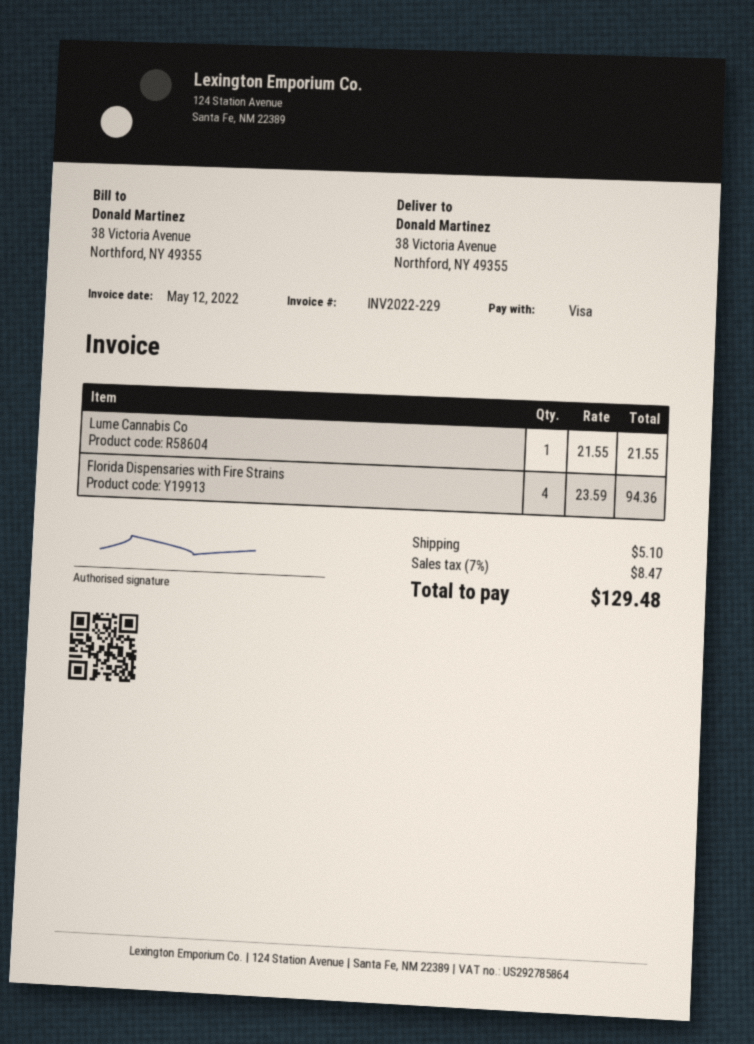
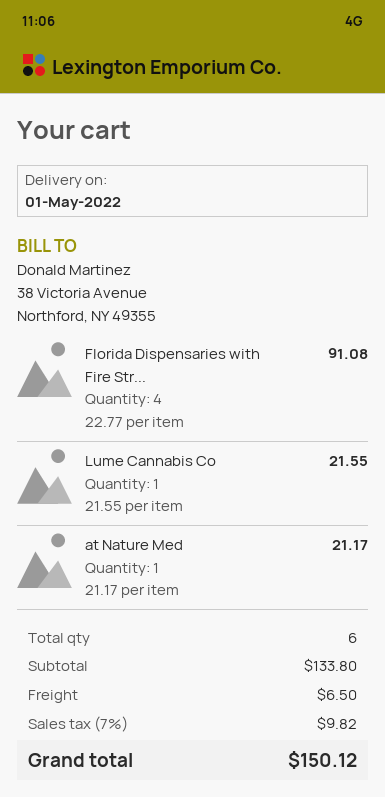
Florida Dispensaries with Fire Strains: 4 x 23.59 = 94.36 -> 4 x 22.77 = 91.08
at Nature Med: none -> 1 x 21.17 = 21.17
shipping: 5.10 -> 6.50
tax: 7% = 8.47 -> 7% = 9.82
total: 129.48 -> 150.12

